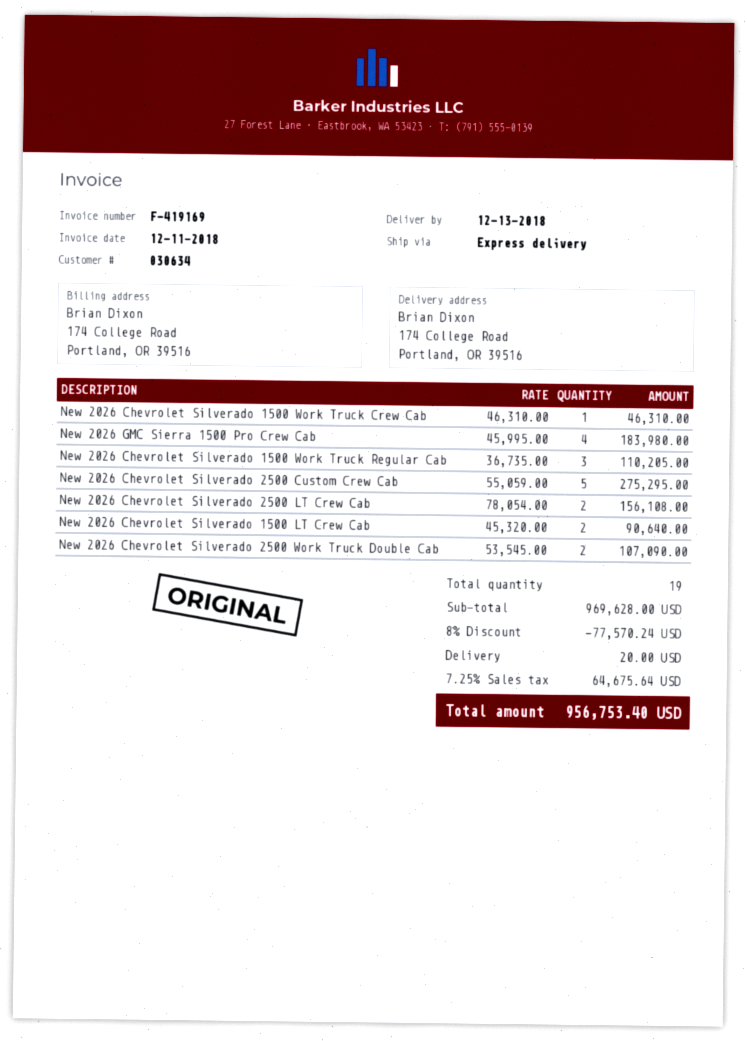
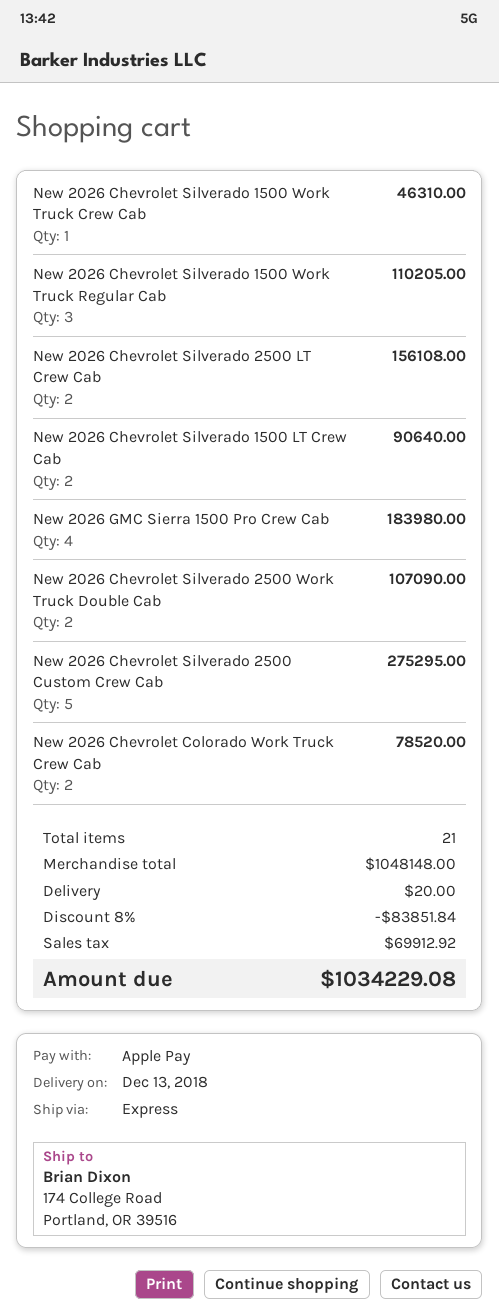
New 2026 Chevrolet Colorado Work Truck Crew Cab: none -> 2 for 78520.00
total quantity: 19 -> 21
subtotal: 969628.00 -> 1048148.00
discount: 8% = 77570.24 -> 8% = 83851.84
tax: 64675.64 -> 69912.92
total: 956753.40 -> 1034229.08

